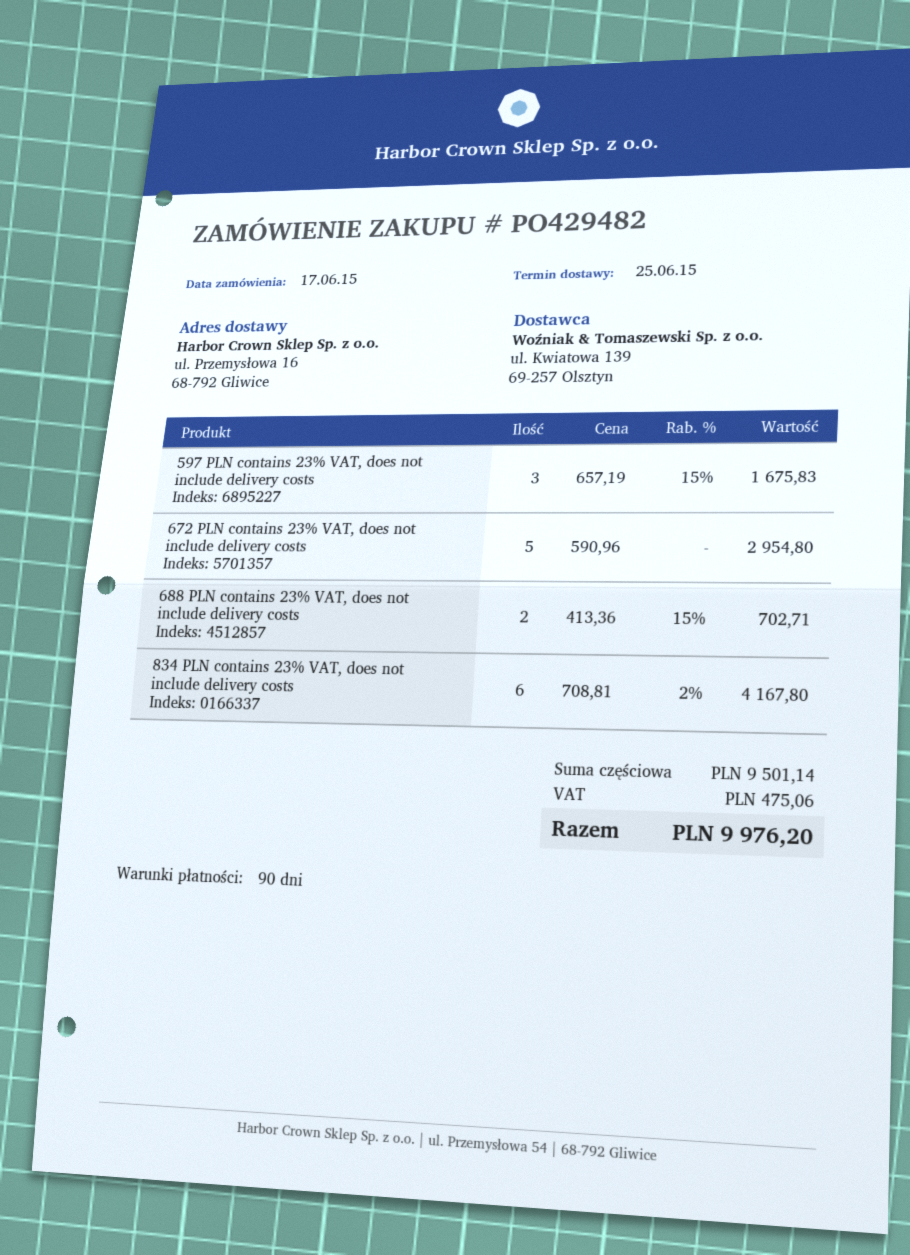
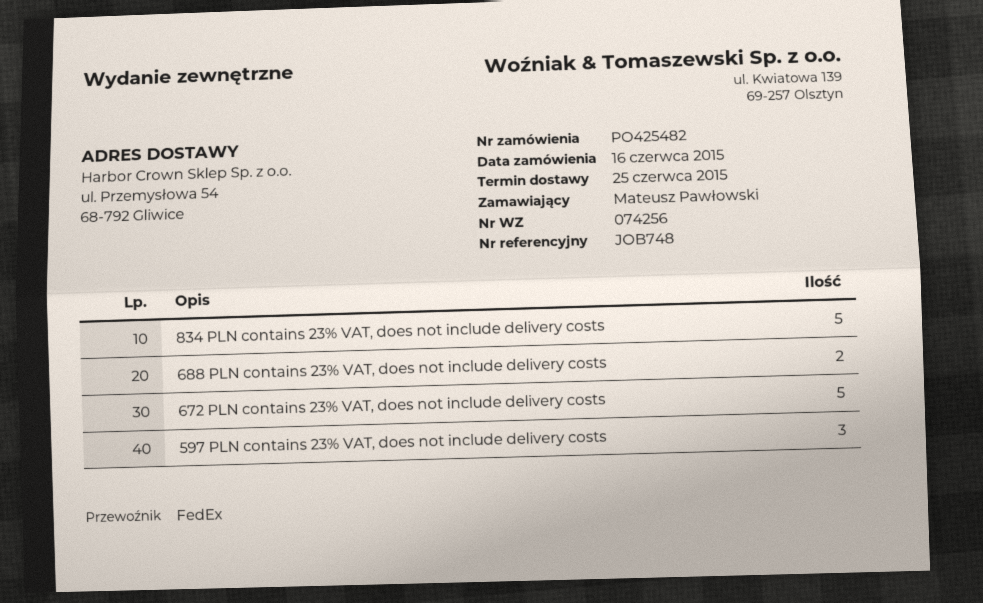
order number: PO429482 -> PO425482
order date: 2015-06-17 -> 2015-06-16
ship to: ul. Przemysłowa 16, 68-792 Gliwice -> ul. Przemysłowa 54, 68-792 Gliwice
834 PLN contains 23% VAT, does not include delivery costs: 6 -> 5

